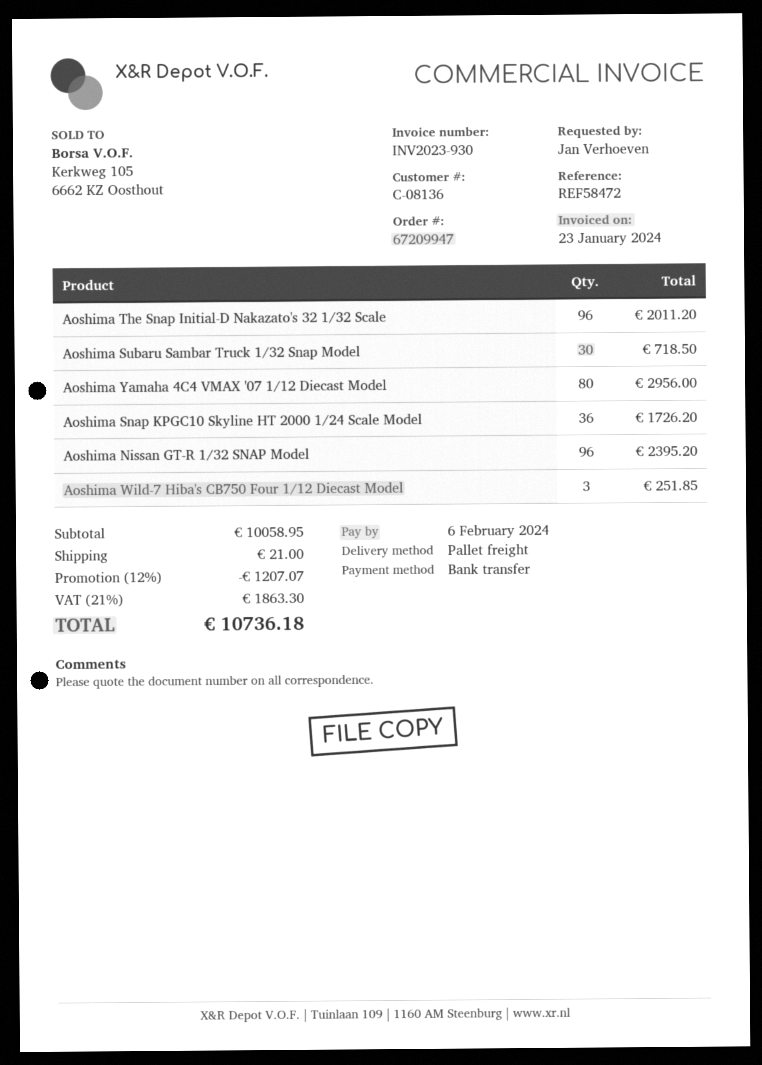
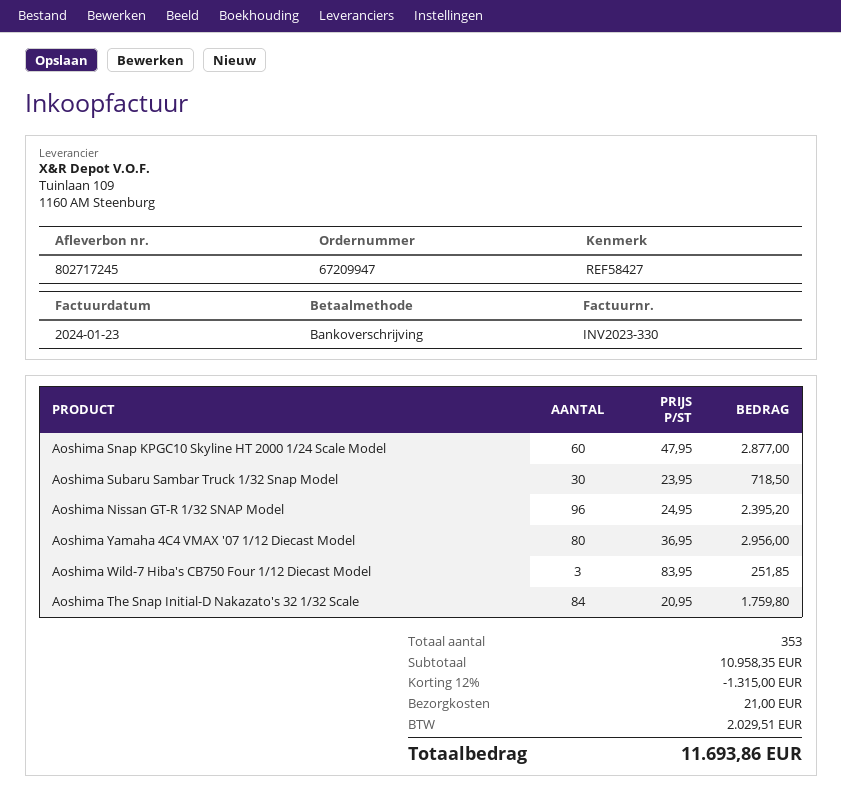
invoice number: INV2023-930 -> INV2023-330
reference: REF58472 -> REF58427
Aoshima The Snap Initial-D Nakazato's 32 1/32 Scale: 96 for 2011.20 -> 84 for 1759.80
Aoshima Snap KPGC10 Skyline HT 2000 1/24 Scale Model: 36 for 1726.20 -> 60 for 2877.00
subtotal: 10058.95 -> 10958.35
discount: 12% = 1207.07 -> 12% = 1315.00
tax: 1863.30 -> 2029.51
total: 10736.18 -> 11693.86

